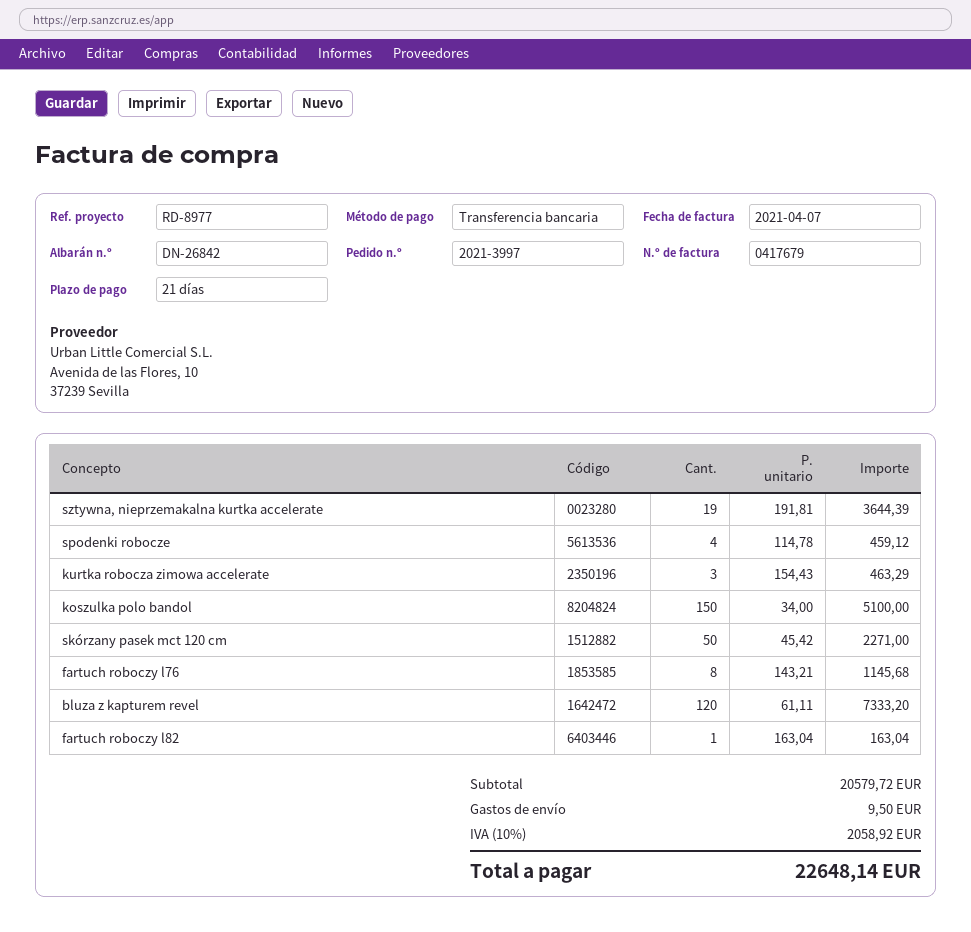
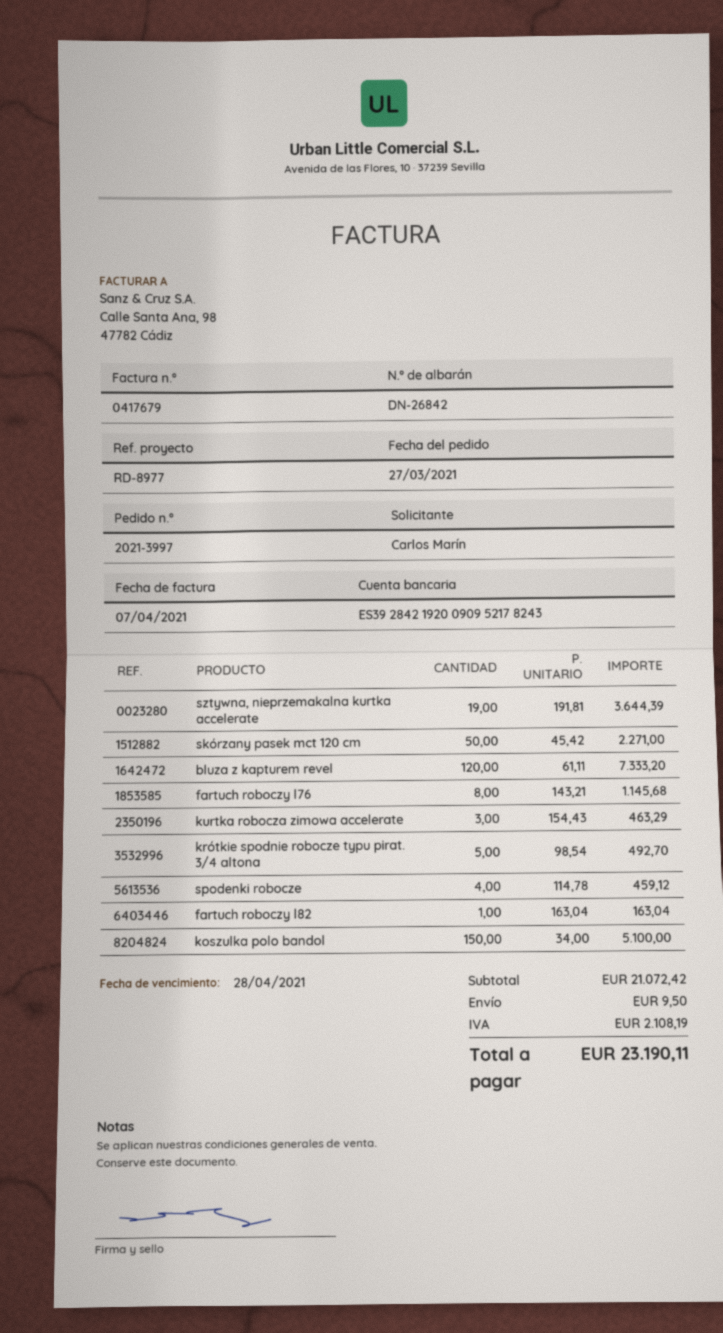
krótkie spodnie robocze typu pirat. 3/4 altona: none -> 5 x 98.54 = 492.70
subtotal: 20579.72 -> 21072.42
tax: 2058.92 -> 2108.19
total: 22648.14 -> 23190.11

